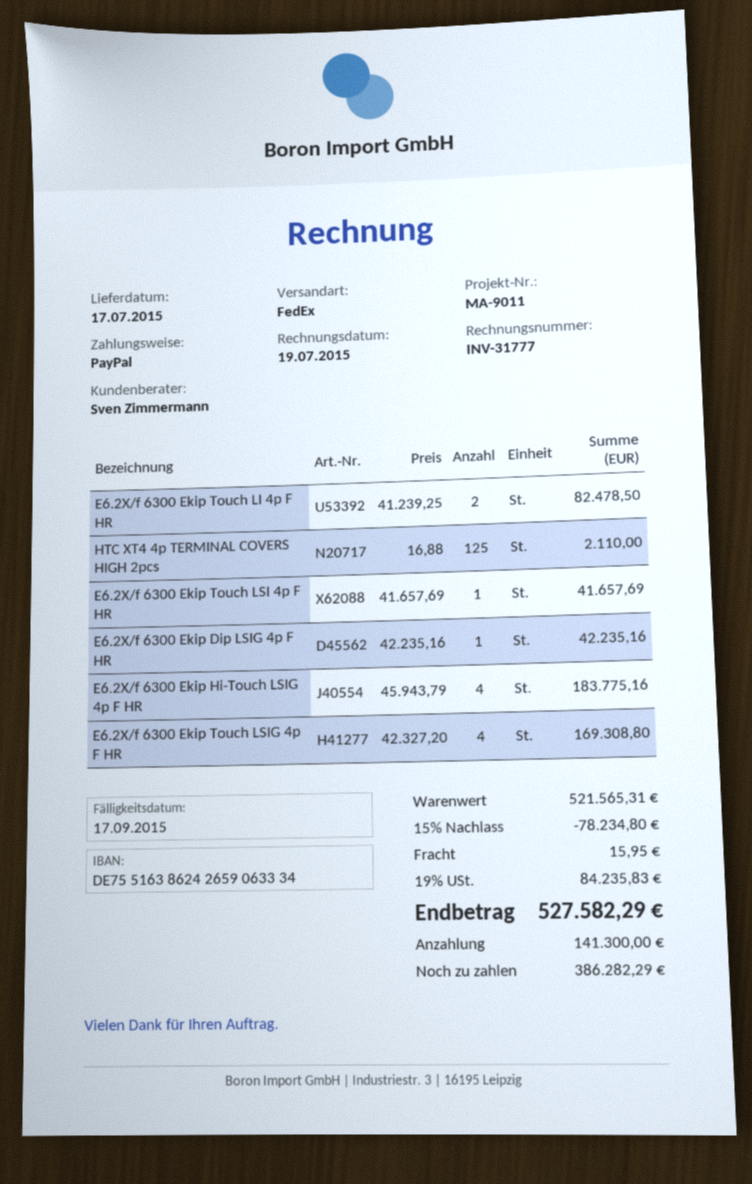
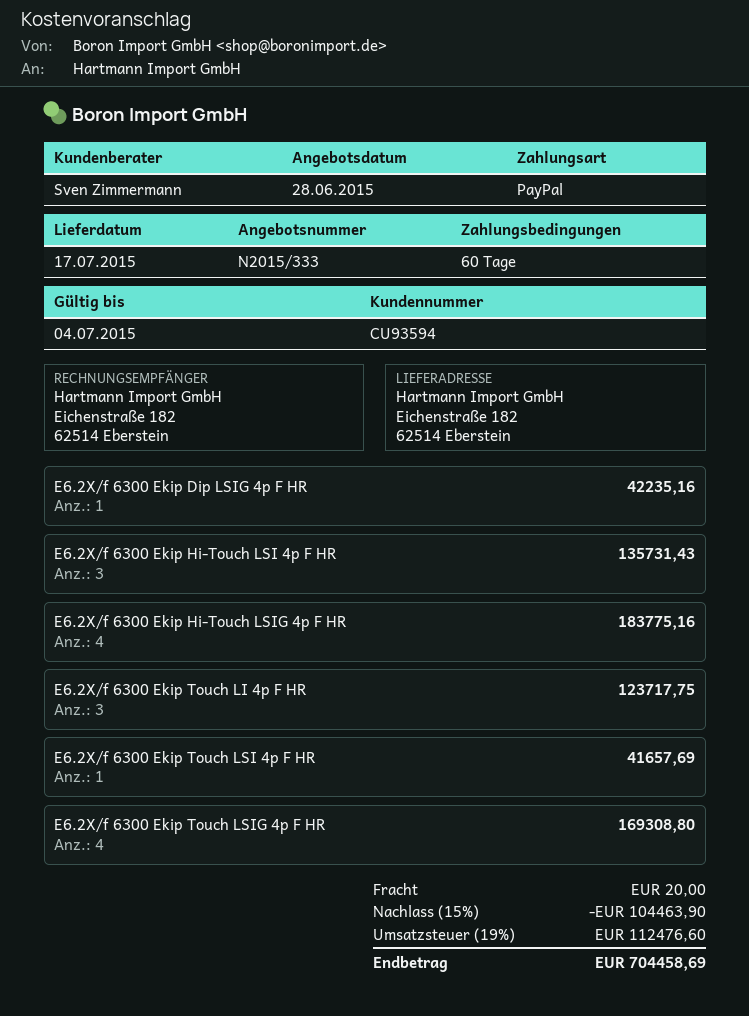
E6.2X/f 6300 Ekip Touch LI 4p F HR: 2 for 82478.50 -> 3 for 123717.75
HTC XT4 4p TERMINAL COVERS HIGH 2pcs: 125 for 2110.00 -> none
E6.2X/f 6300 Ekip Hi-Touch LSI 4p F HR: none -> 3 for 135731.43
discount: 15% = 78234.80 -> 15% = 104463.90
shipping: 15.95 -> 20.00
tax: 19% = 84235.83 -> 19% = 112476.60
total: 527582.29 -> 704458.69

